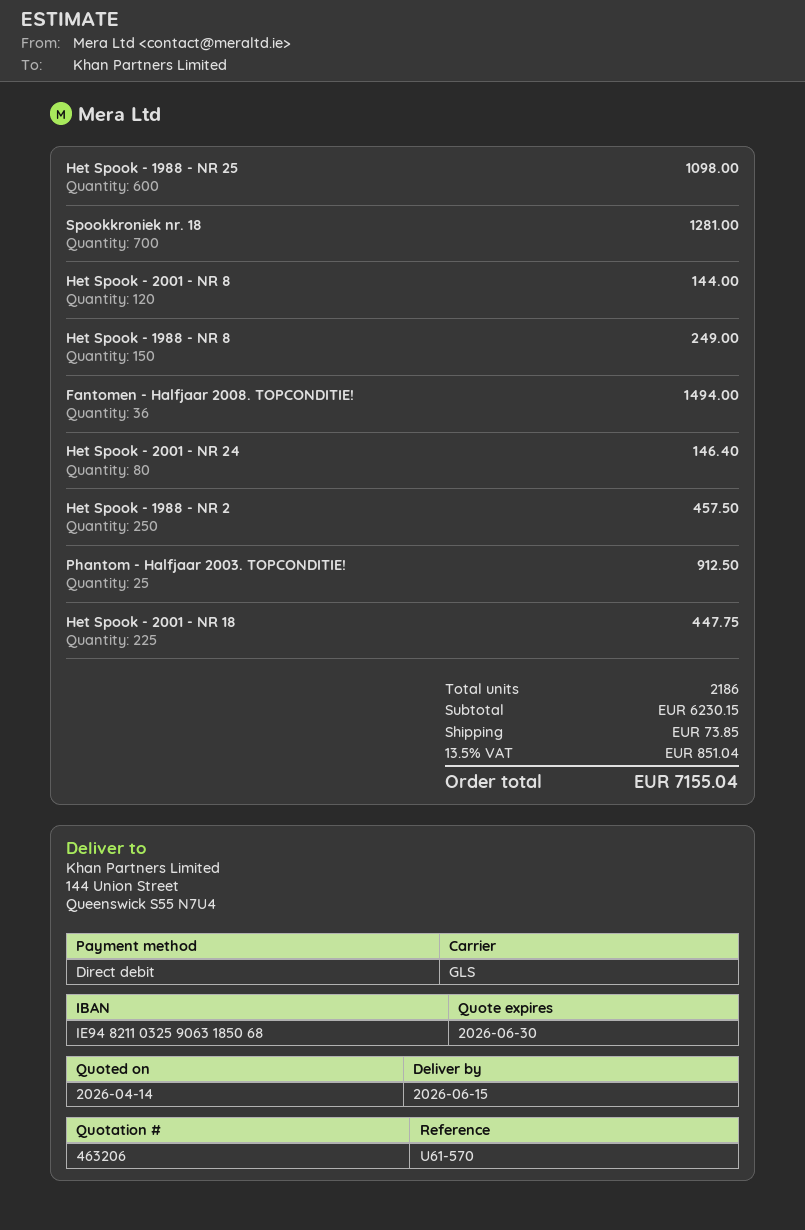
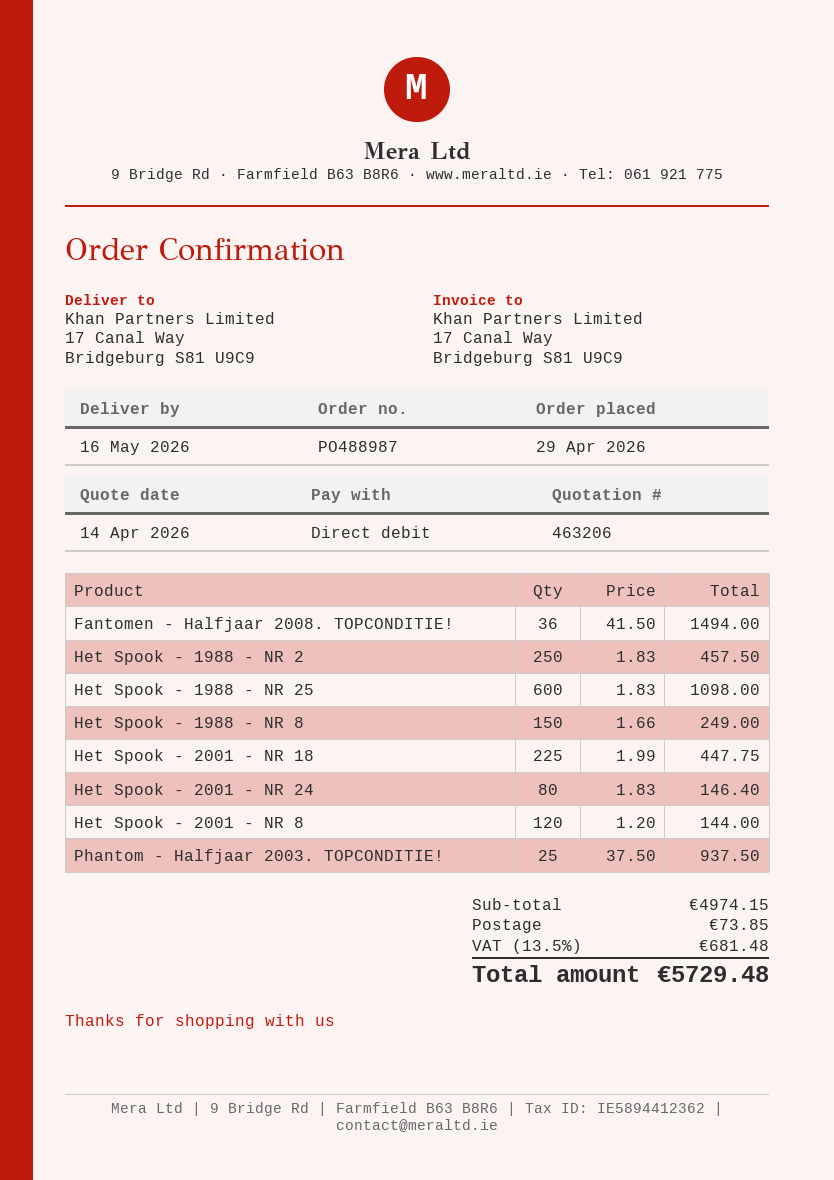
delivery date: 2026-06-15 -> 2026-05-16
ship to: 144 Union Street, Queenswick S55 N7U4 -> 17 Canal Way, Bridgeburg S81 U9C9
Spookkroniek nr. 18: 700 for 1281.00 -> none
Phantom - Halfjaar 2003. TOPCONDITIE!: 25 for 912.50 -> 25 for 937.50
subtotal: 6230.15 -> 4974.15
tax: 13.5% = 851.04 -> 13.5% = 681.48
total: 7155.04 -> 5729.48

